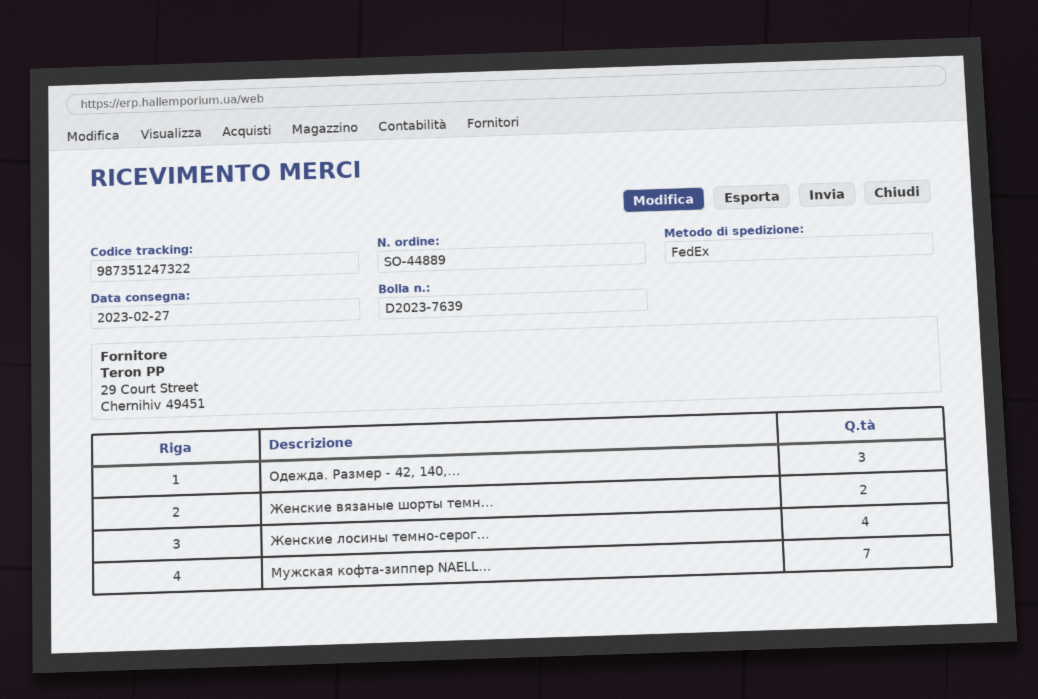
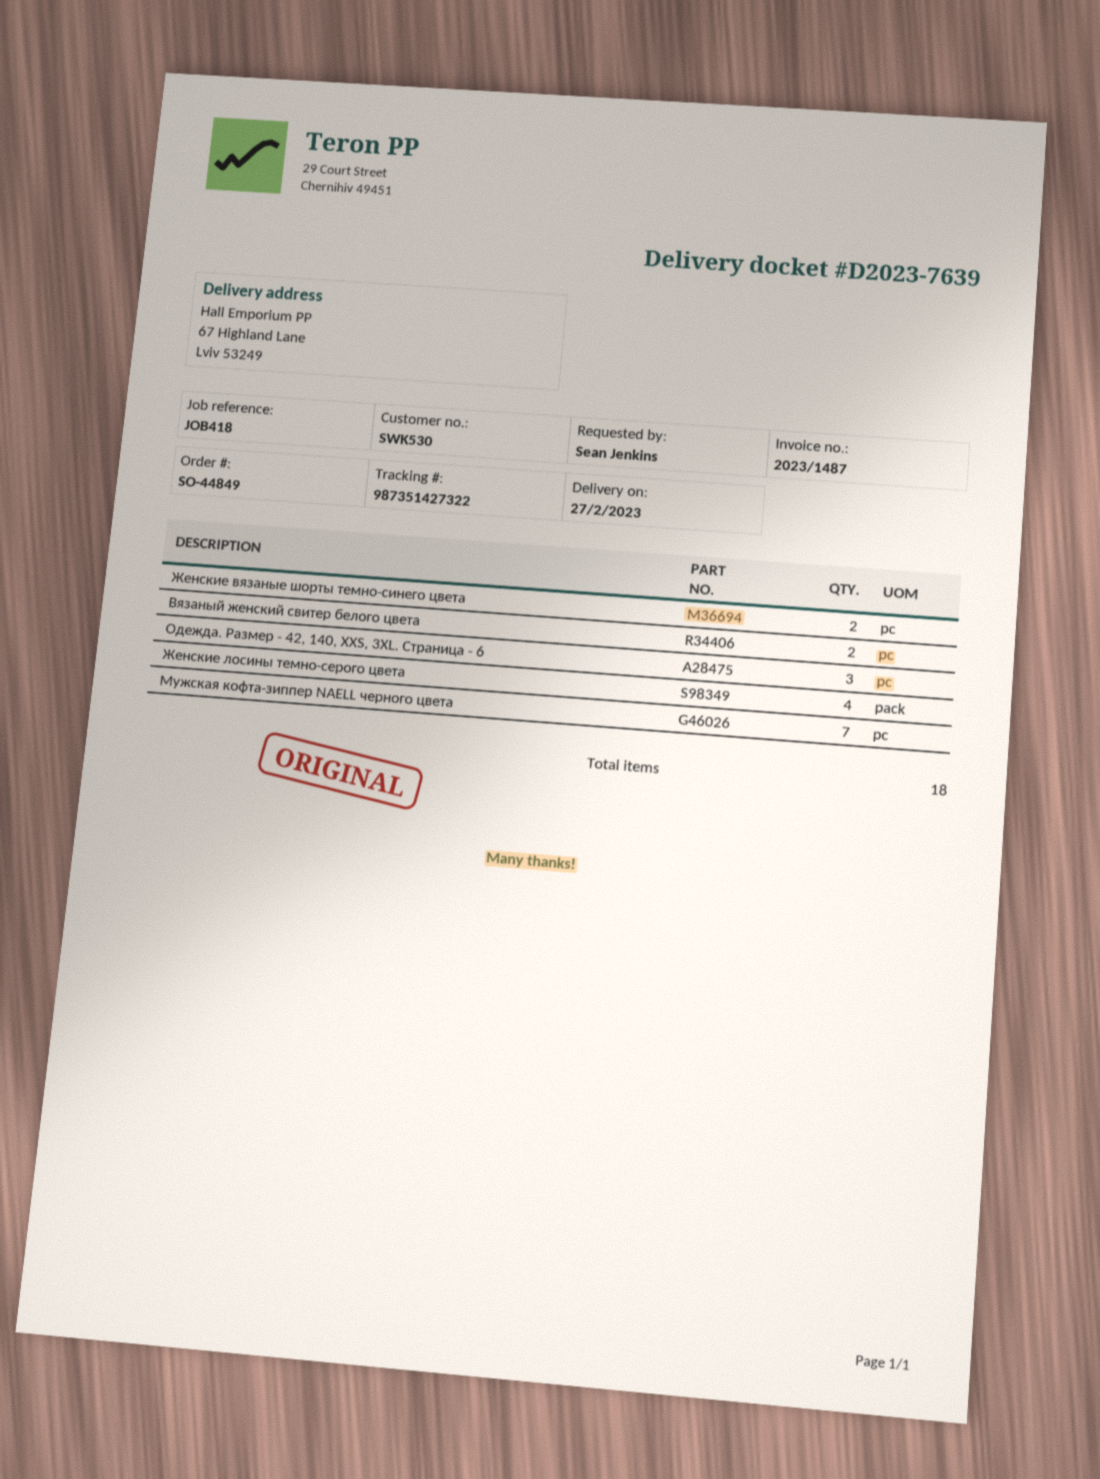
order number: SO-44889 -> SO-44849
tracking number: 987351247322 -> 987351427322
Вязаный женский свитер белого цвета: none -> 2

